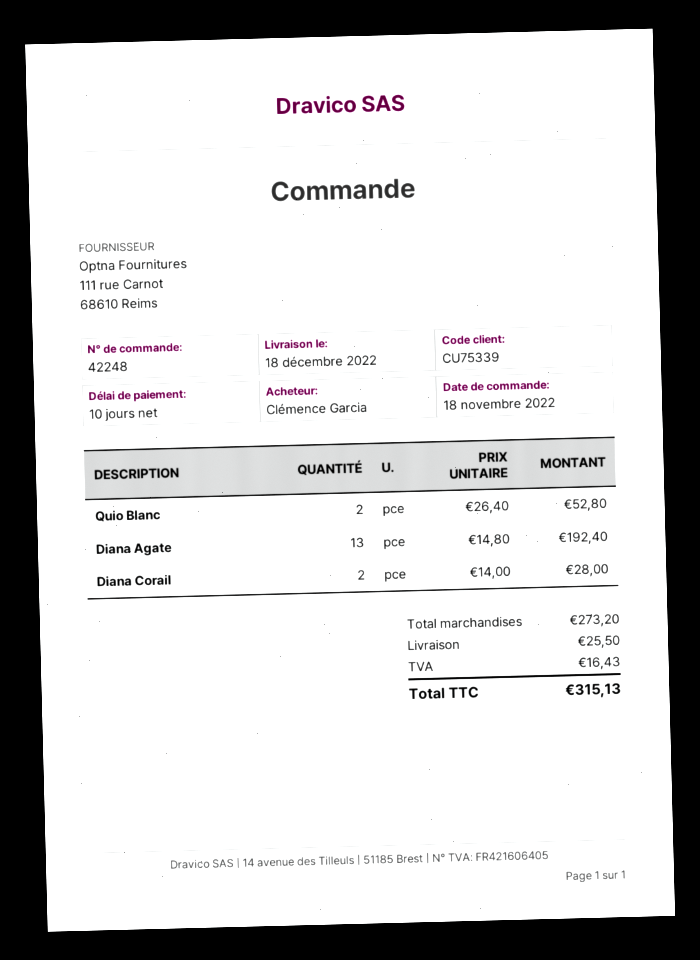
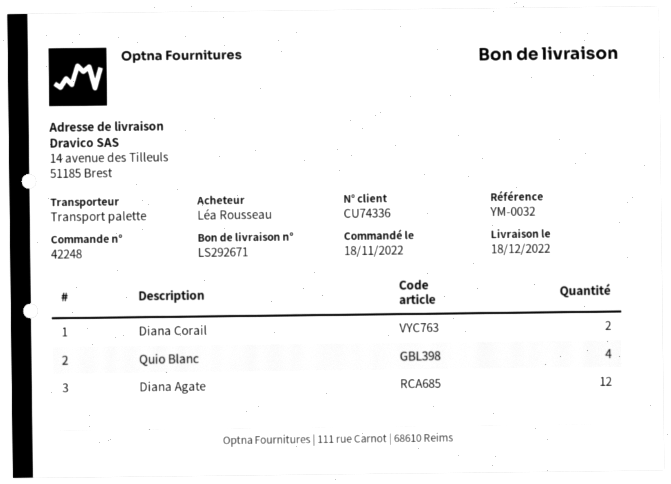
customer number: CU75339 -> CU74336
ordered by: Clémence Garcia -> Léa Rousseau
Quio Blanc: 2 -> 4
Diana Agate: 13 -> 12

